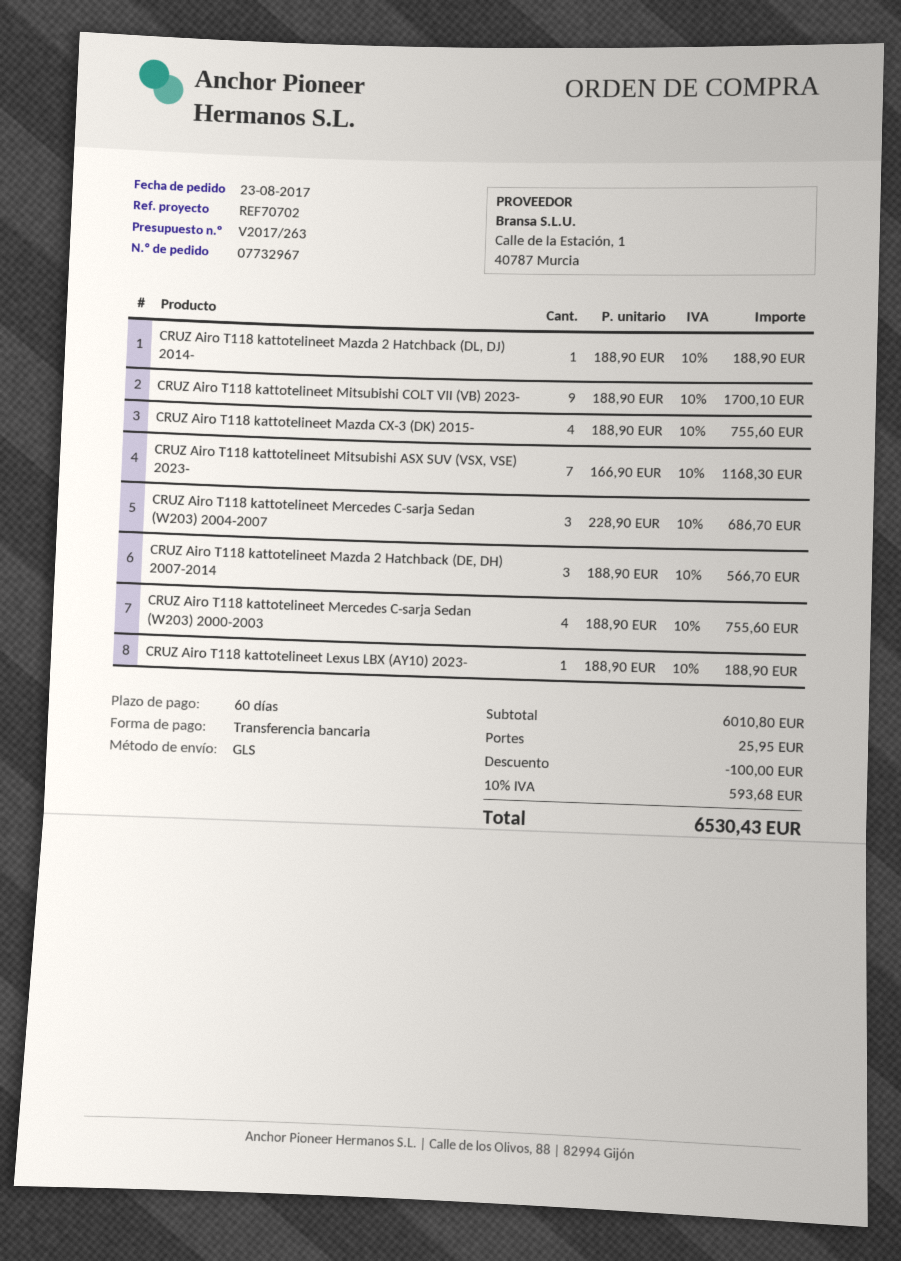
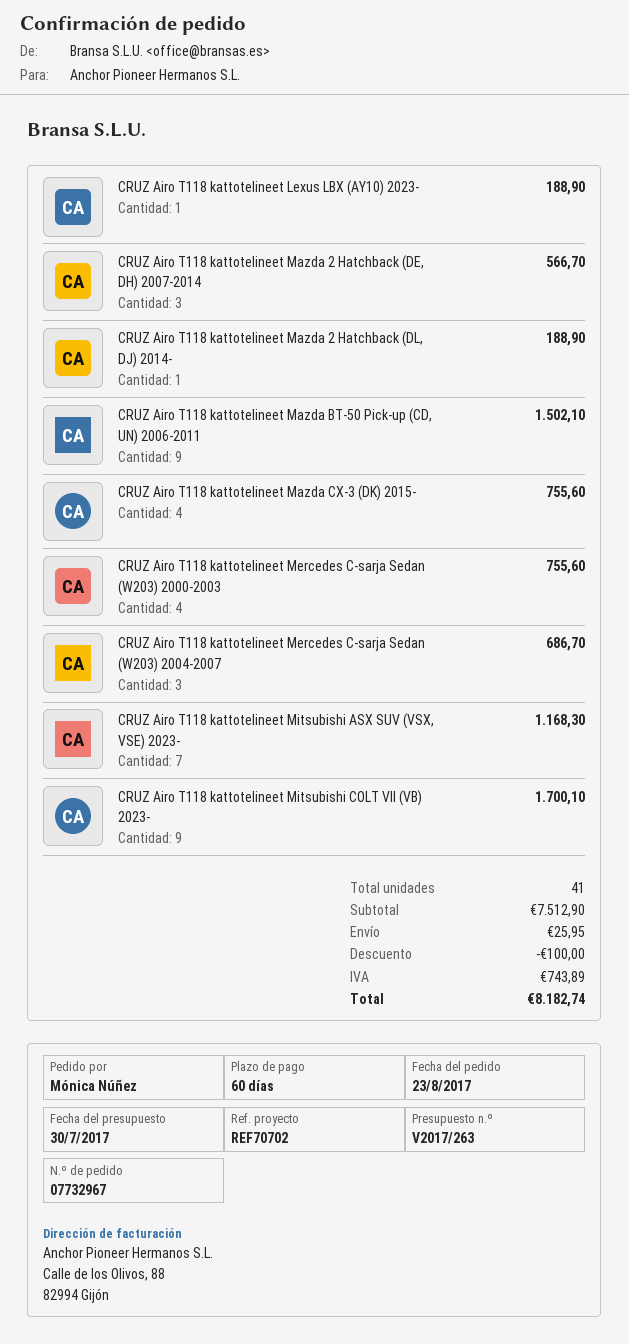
CRUZ Airo T118 kattotelineet Mazda BT-50 Pick-up (CD, UN) 2006-2011: none -> 9 for 1502.10
subtotal: 6010.80 -> 7512.90
tax: 593.68 -> 743.89
total: 6530.43 -> 8182.74

